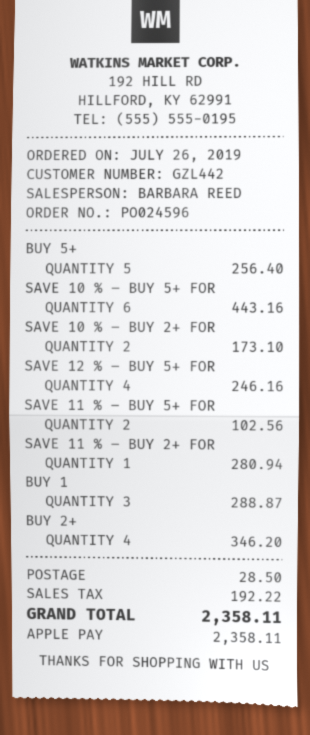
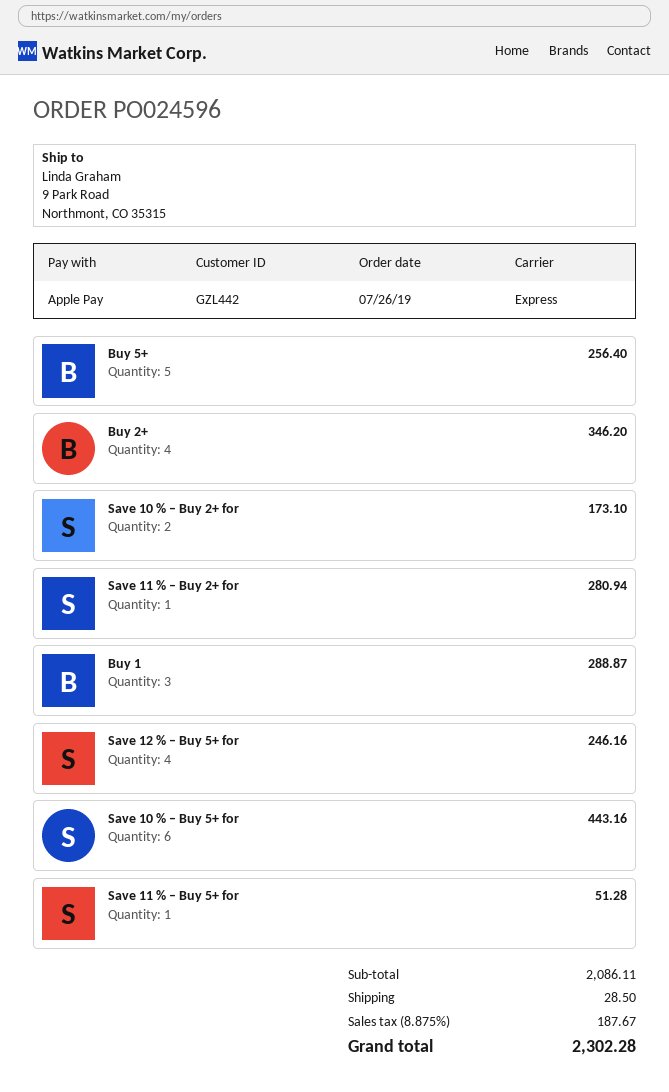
SAVE 11 % – BUY 5+ FOR: 2 for 102.56 -> 1 for 51.28
tax: 192.22 -> 187.67
total: 2358.11 -> 2302.28

